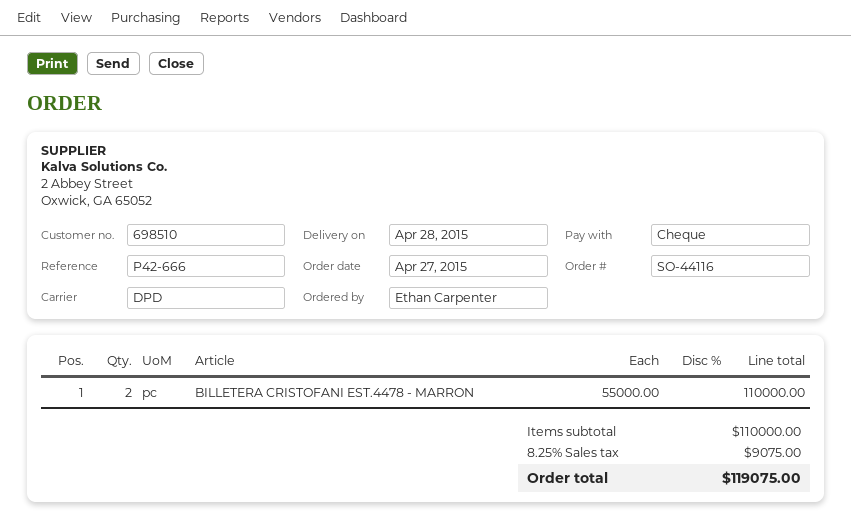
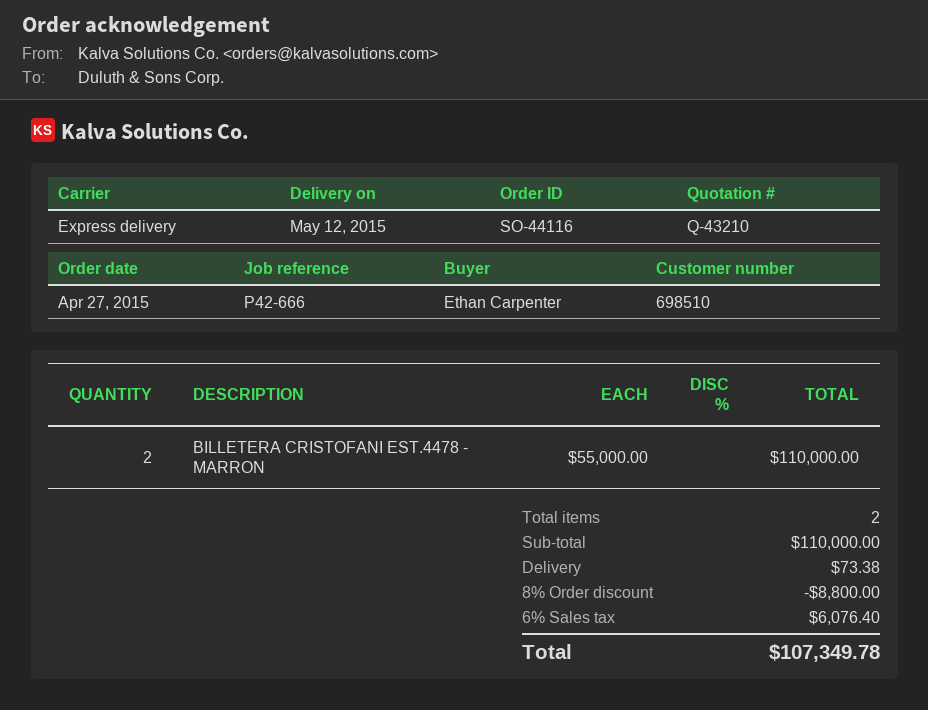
delivery date: 2015-04-28 -> 2015-05-12
shipping method: DPD -> express
discount: none -> 8% = 8800.00
shipping: none -> 73.38
tax: 8.25% = 9075.00 -> 6% = 6076.40
total: 119075.00 -> 107349.78

